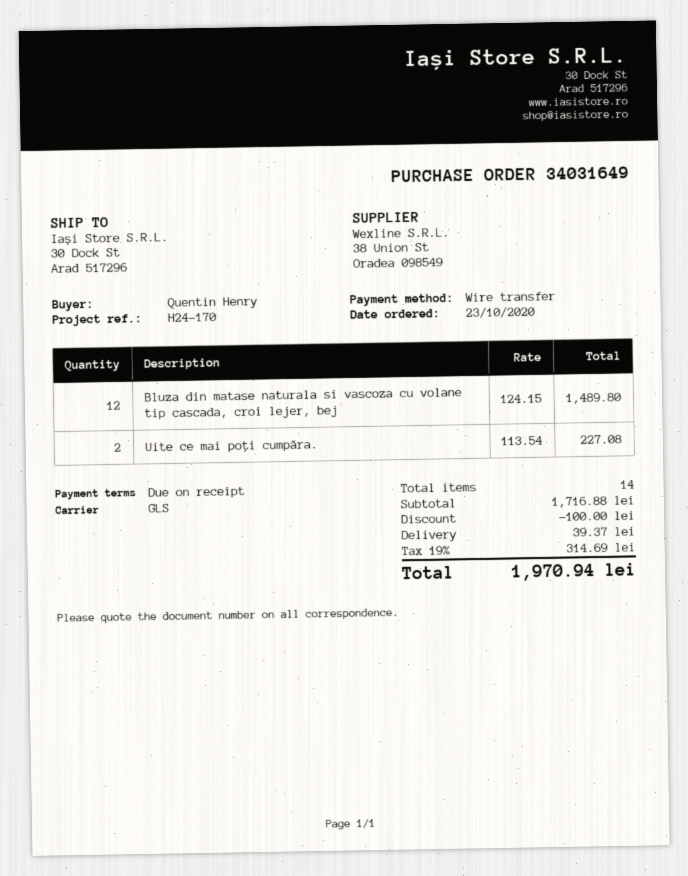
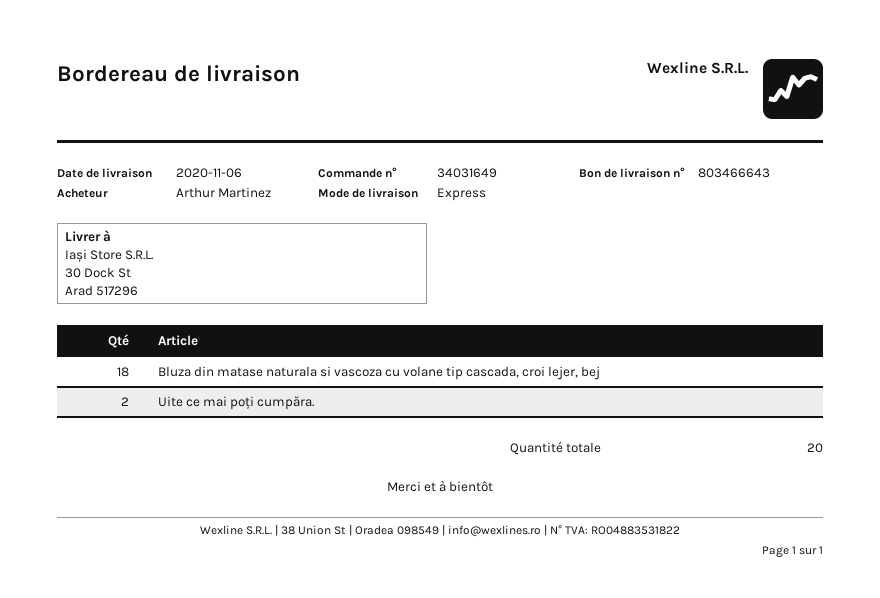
ordered by: Quentin Henry -> Arthur Martinez
shipping method: GLS -> express
Bluza din matase naturala si vascoza cu volane tip cascada, croi lejer, bej: 12 -> 18
total quantity: 14 -> 20

